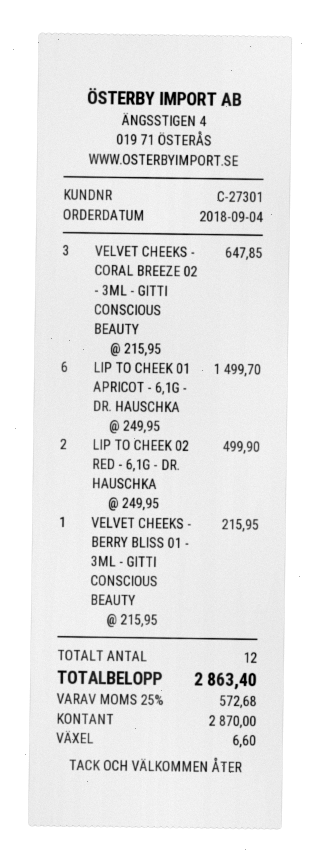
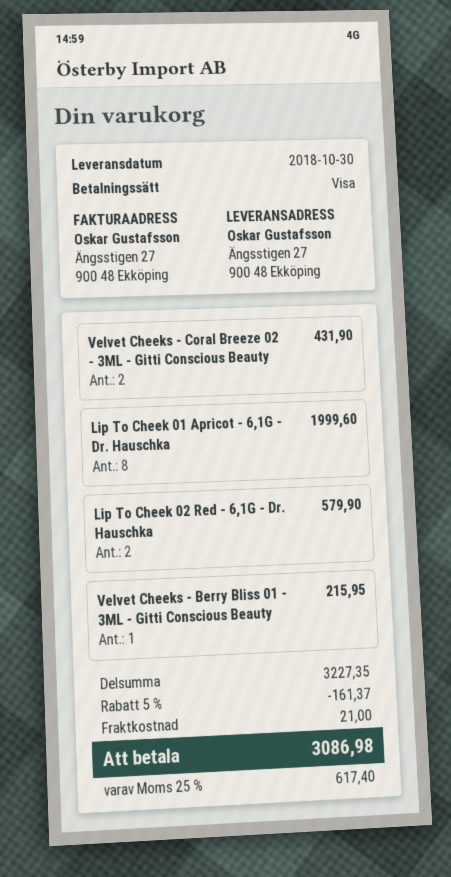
payment method: cash -> Visa
VELVET CHEEKS - CORAL BREEZE 02 - 3ML - GITTI CONSCIOUS BEAUTY: 3 for 647.85 -> 2 for 431.90
LIP TO CHEEK 01 APRICOT - 6,1G - DR. HAUSCHKA: 6 for 1499.70 -> 8 for 1999.60
LIP TO CHEEK 02 RED - 6,1G - DR. HAUSCHKA: 2 for 499.90 -> 2 for 579.90
discount: none -> 5% = 161.37
shipping: none -> 21.00
tax: 25% = 572.68 -> 25% = 617.40
total: 2863.40 -> 3086.98

